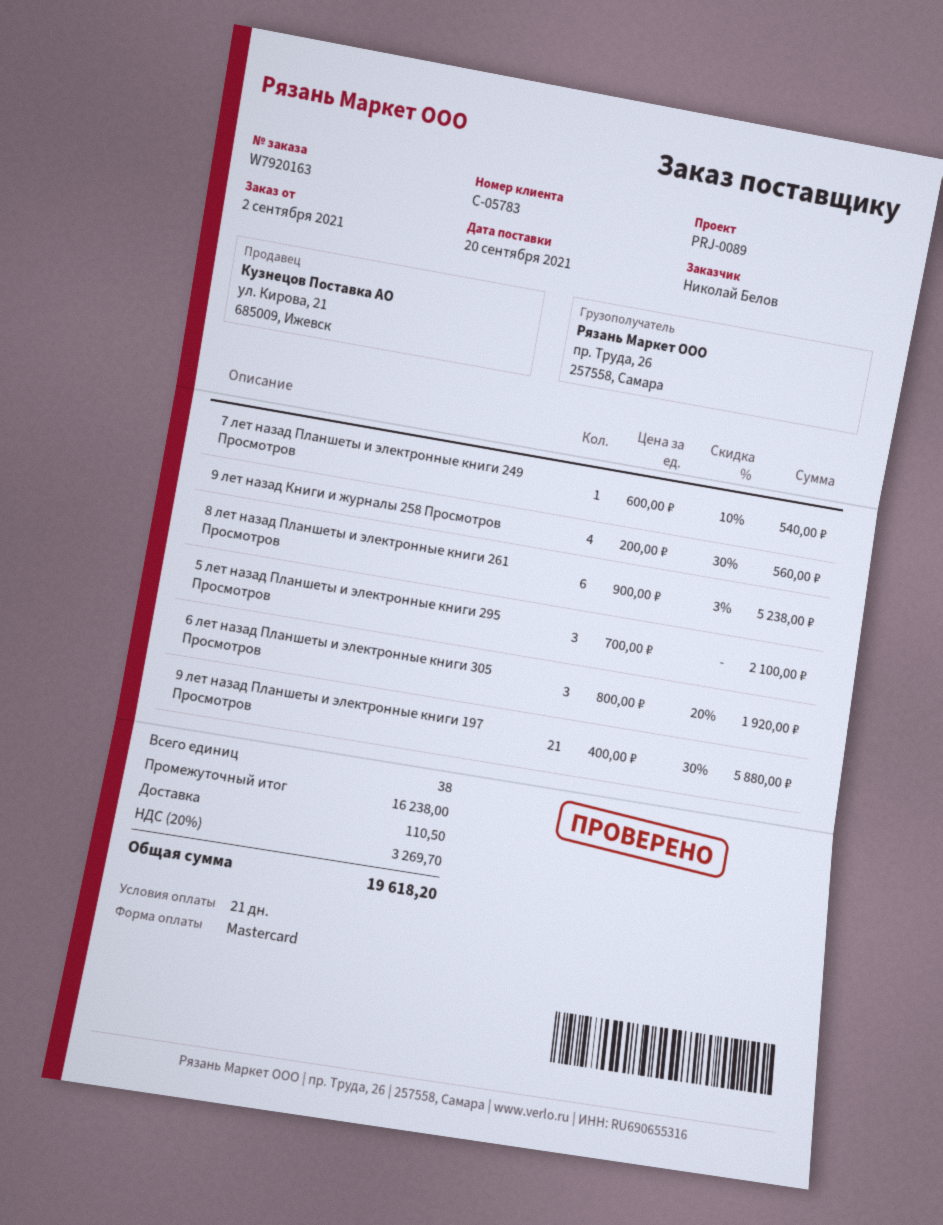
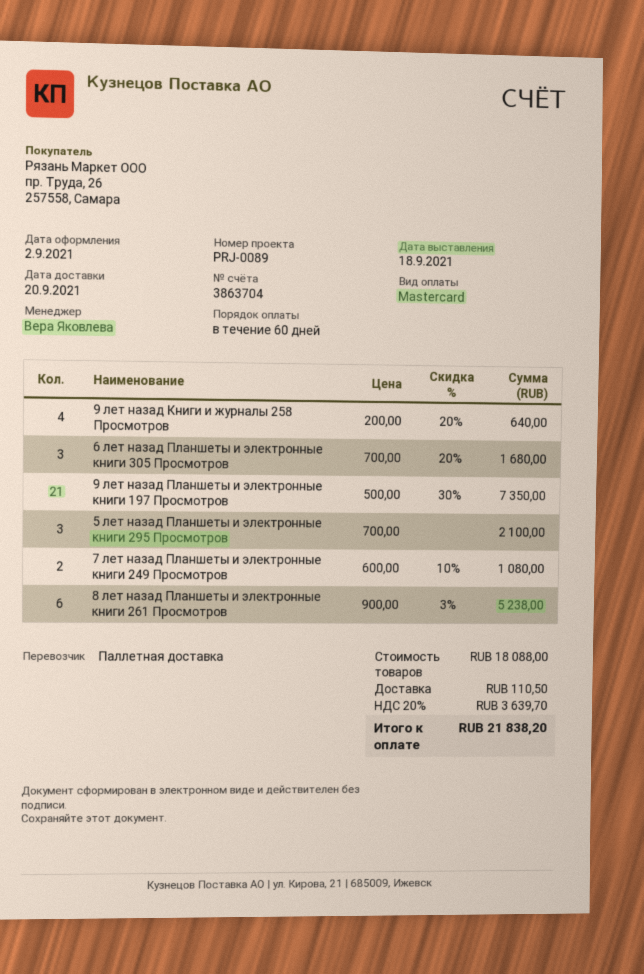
payment terms: 21 days -> 60 days
7 лет назад Планшеты и электронные книги 249 Просмотров: 1 x 600.00 - 10% = 540.00 -> 2 x 600.00 - 10% = 1080.00
9 лет назад Книги и журналы 258 Просмотров: 4 x 200.00 - 30% = 560.00 -> 4 x 200.00 - 20% = 640.00
6 лет назад Планшеты и электронные книги 305 Просмотров: 3 x 800.00 - 20% = 1920.00 -> 3 x 700.00 - 20% = 1680.00
9 лет назад Планшеты и электронные книги 197 Просмотров: 21 x 400.00 - 30% = 5880.00 -> 21 x 500.00 - 30% = 7350.00
subtotal: 16238.00 -> 18088.00
tax: 20% = 3269.70 -> 20% = 3639.70
total: 19618.20 -> 21838.20

